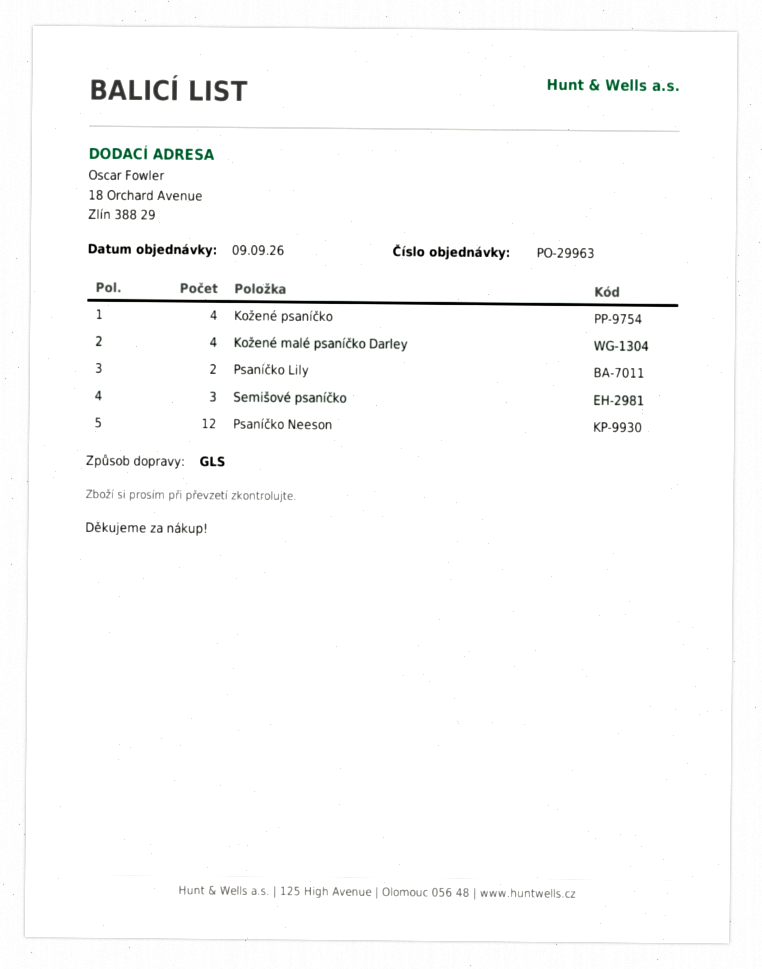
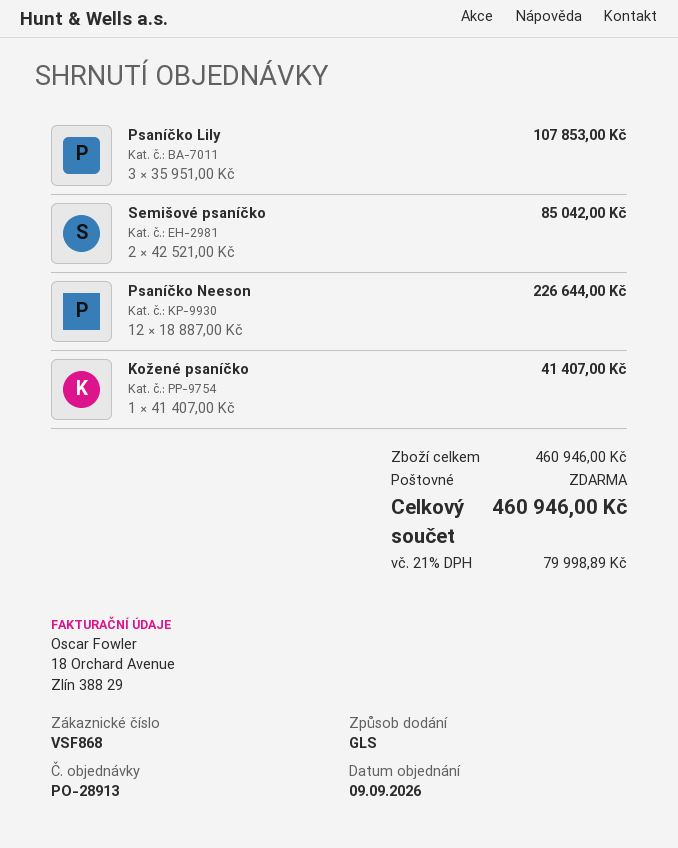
order number: PO-29963 -> PO-28913
Kožené psaníčko: 4 -> 1
Kožené malé psaníčko Darley: 4 -> none
Psaníčko Lily: 2 -> 3
Semišové psaníčko: 3 -> 2

